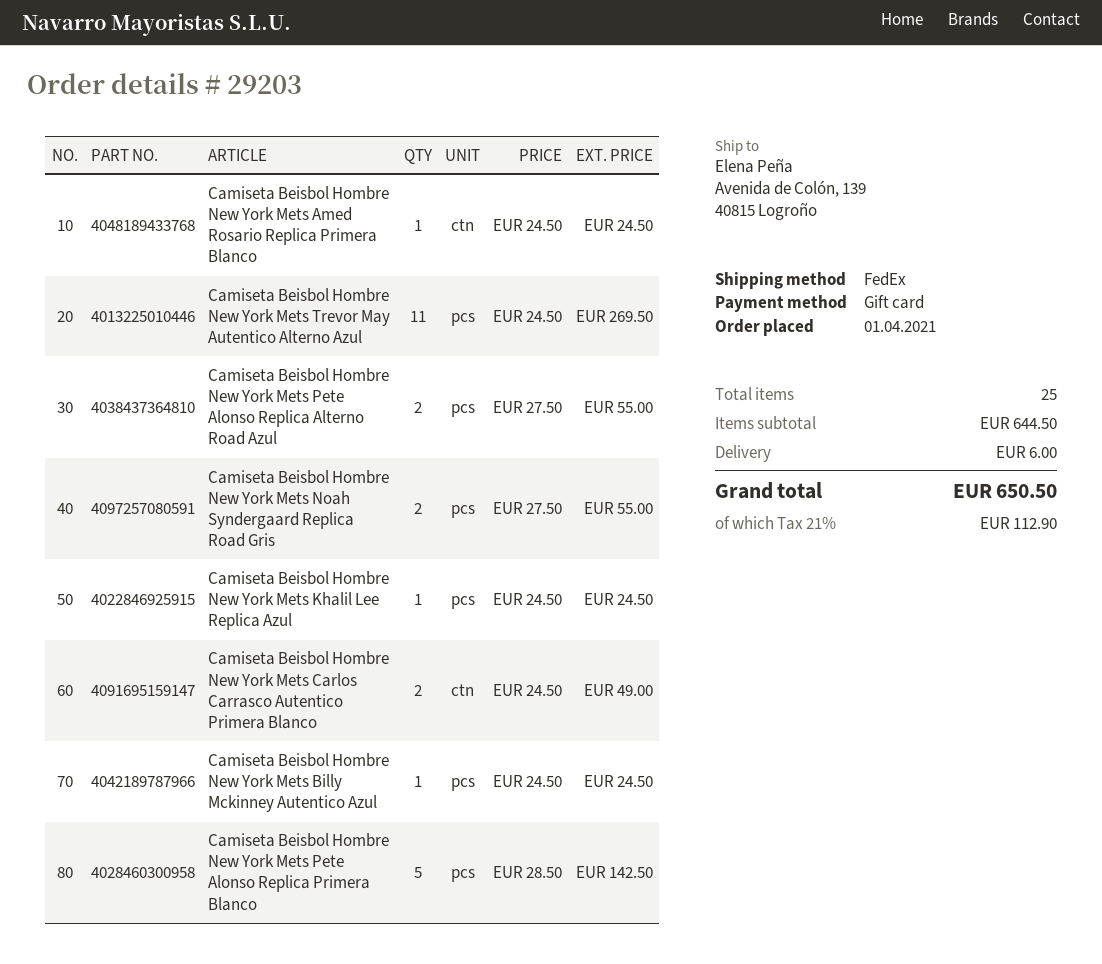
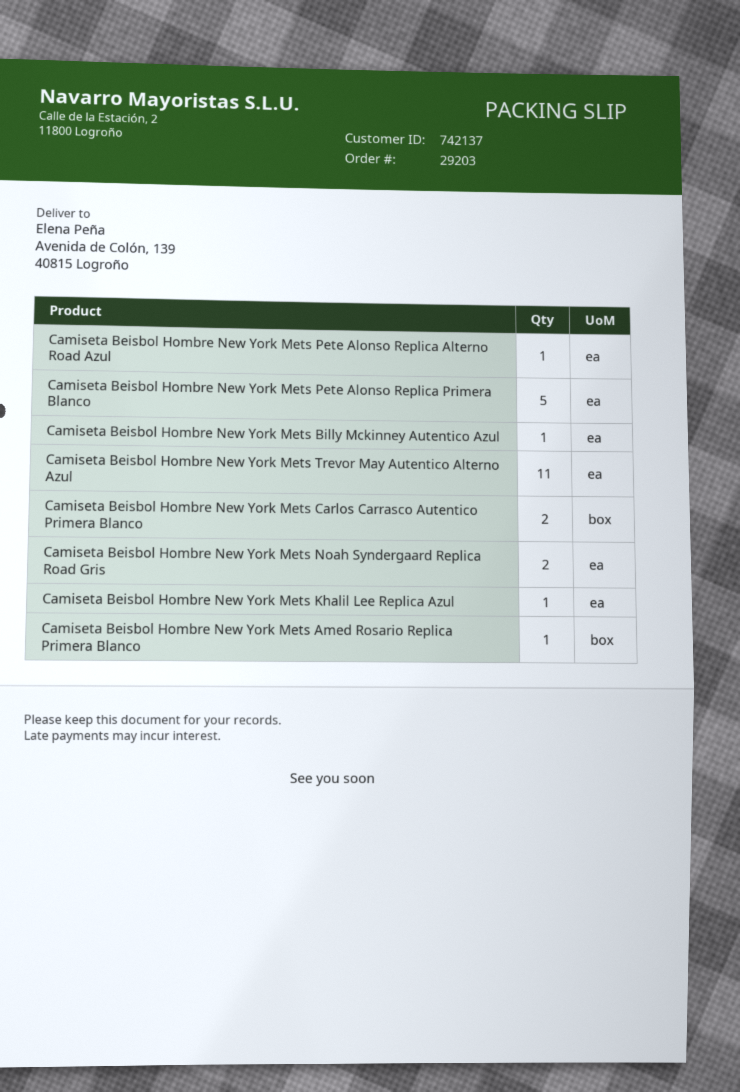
Camiseta Beisbol Hombre New York Mets Pete Alonso Replica Alterno Road Azul: 2 -> 1

